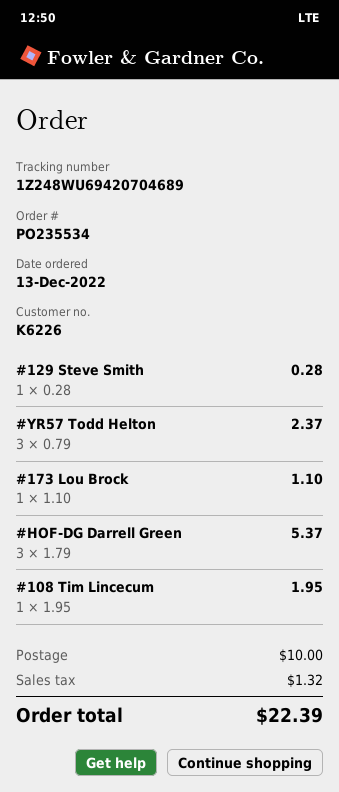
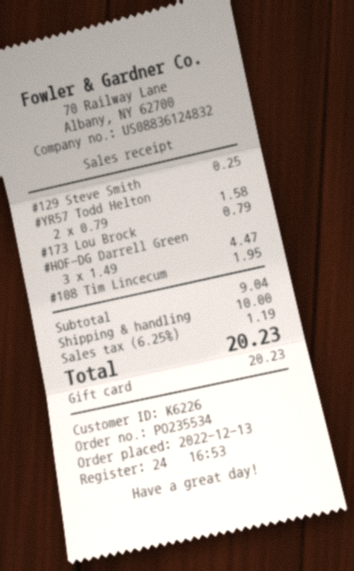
#129 Steve Smith: 1 x 0.28 = 0.28 -> 1 x 0.25 = 0.25
#YR57 Todd Helton: 3 x 0.79 = 2.37 -> 2 x 0.79 = 1.58
#173 Lou Brock: 1 x 1.10 = 1.10 -> 1 x 0.79 = 0.79
#HOF-DG Darrell Green: 3 x 1.79 = 5.37 -> 3 x 1.49 = 4.47
tax: 1.32 -> 1.19
total: 22.39 -> 20.23

